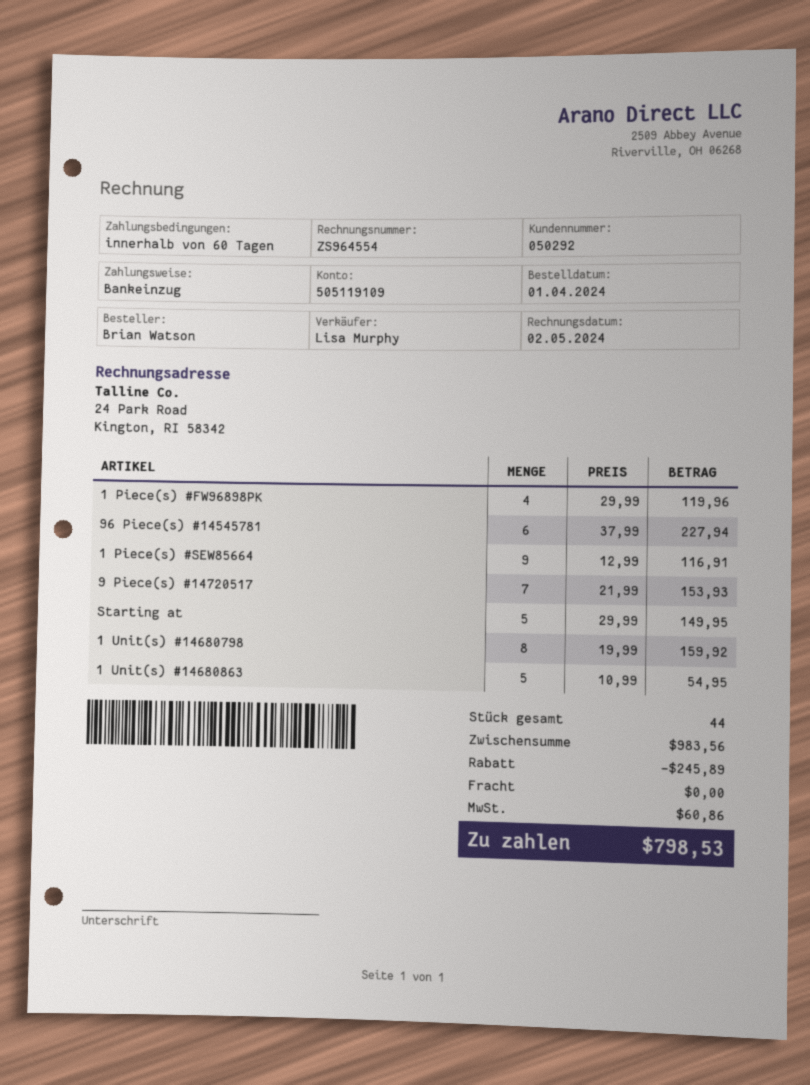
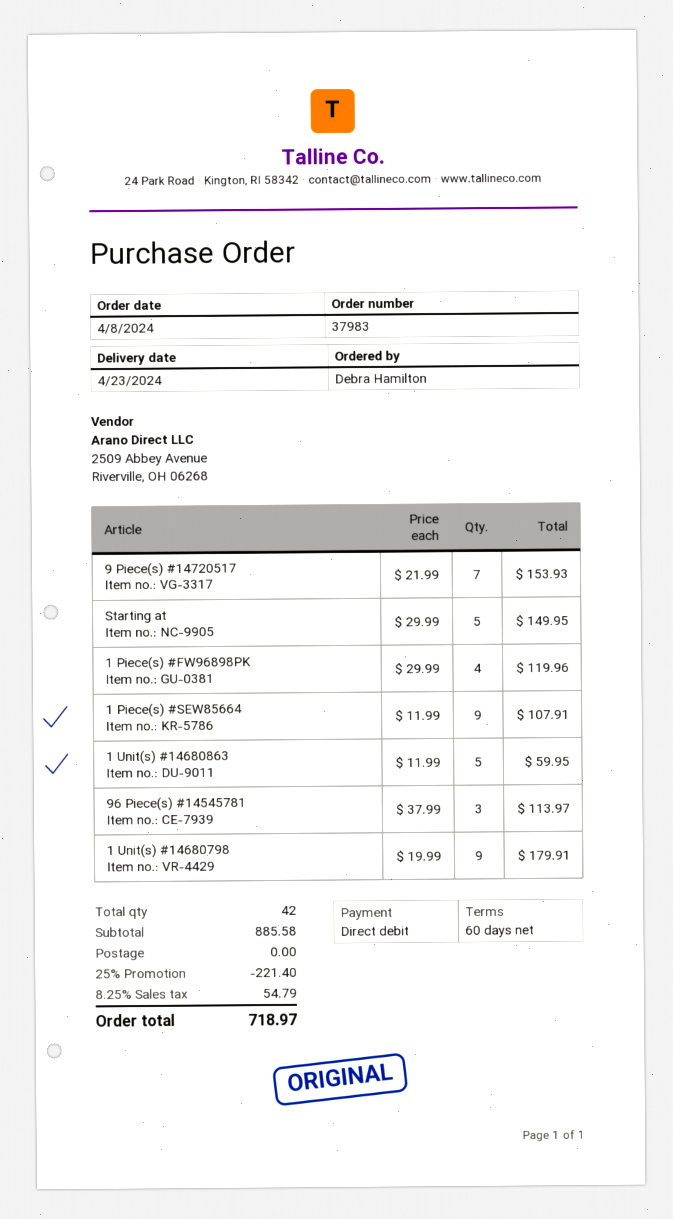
order date: 2024-04-01 -> 2024-04-08
ordered by: Brian Watson -> Debra Hamilton
96 Piece(s) #14545781: 6 x 37.99 = 227.94 -> 3 x 37.99 = 113.97
1 Piece(s) #SEW85664: 9 x 12.99 = 116.91 -> 9 x 11.99 = 107.91
1 Unit(s) #14680798: 8 x 19.99 = 159.92 -> 9 x 19.99 = 179.91
1 Unit(s) #14680863: 5 x 10.99 = 54.95 -> 5 x 11.99 = 59.95
total quantity: 44 -> 42
subtotal: 983.56 -> 885.58
discount: 245.89 -> 221.40
tax: 60.86 -> 54.79
total: 798.53 -> 718.97

